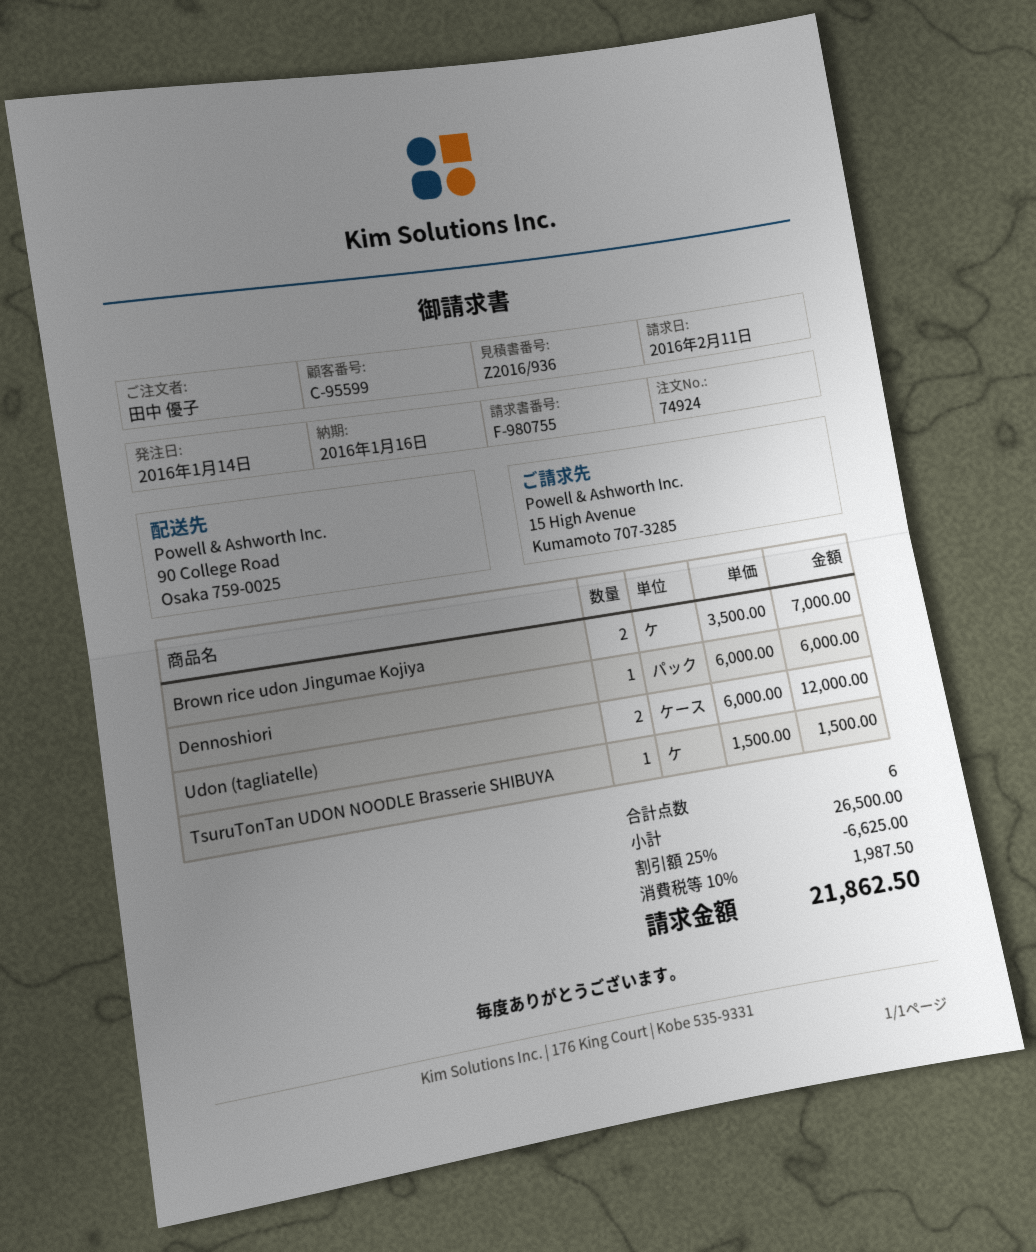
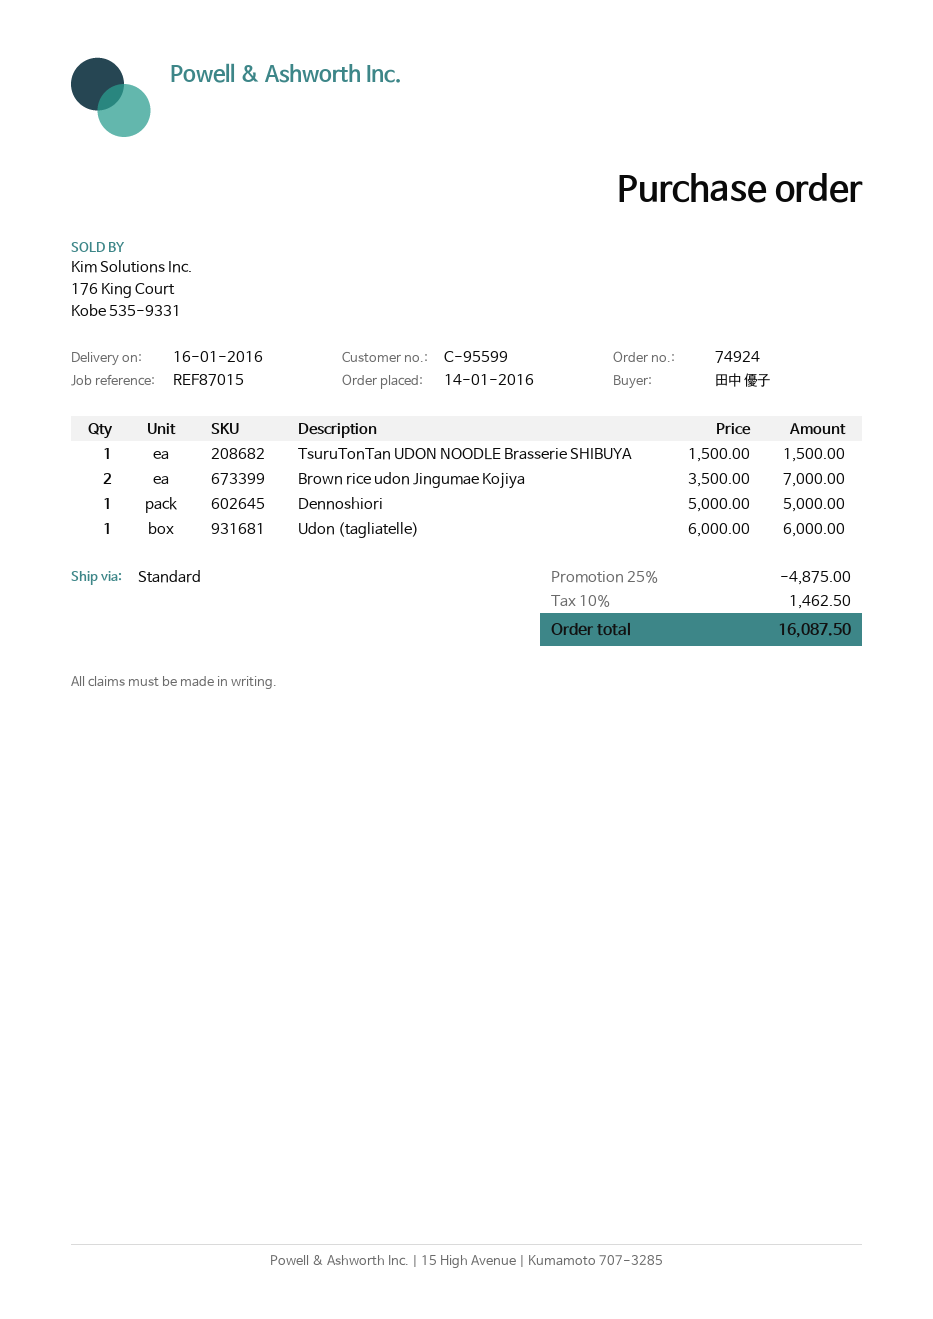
Dennoshiori: 1 x 6000.00 = 6000.00 -> 1 x 5000.00 = 5000.00
Udon (tagliatelle): 2 x 6000.00 = 12000.00 -> 1 x 6000.00 = 6000.00
discount: 25% = 6625.00 -> 25% = 4875.00
tax: 10% = 1987.50 -> 10% = 1462.50
total: 21862.50 -> 16087.50

